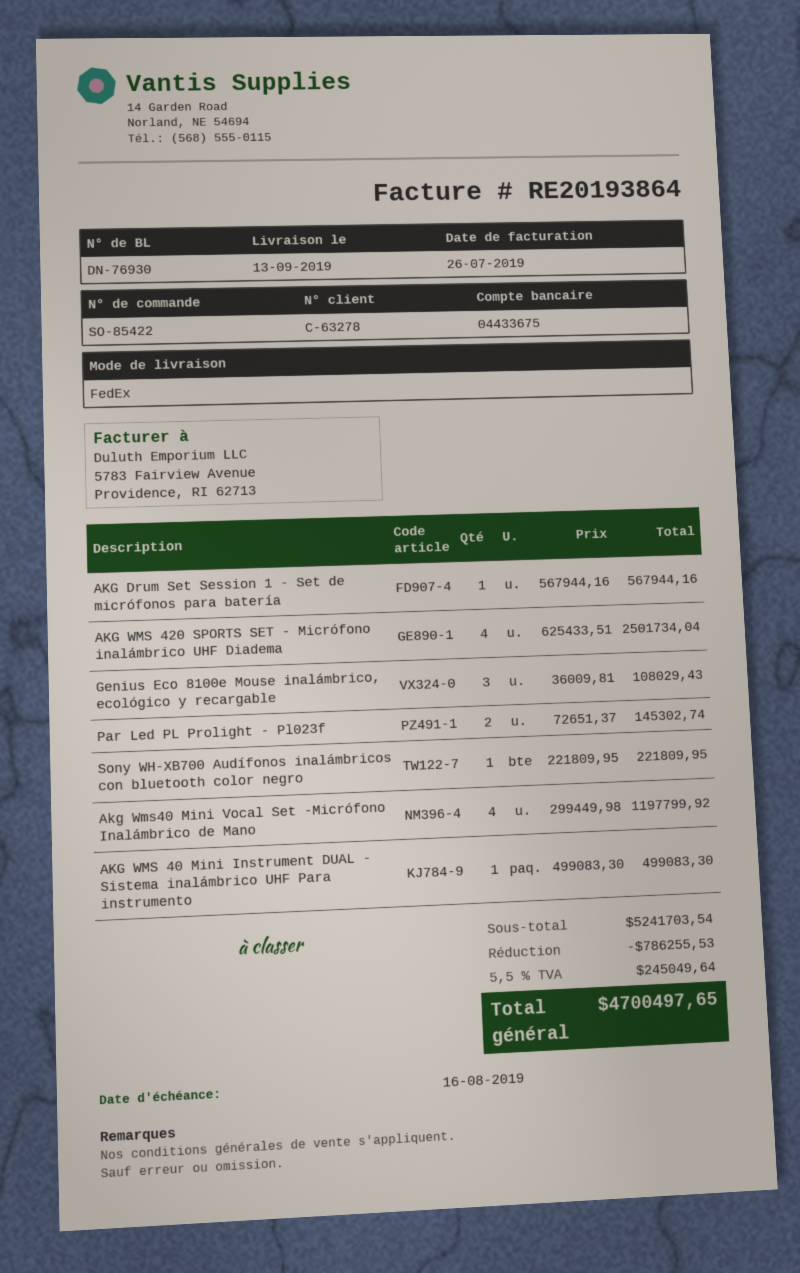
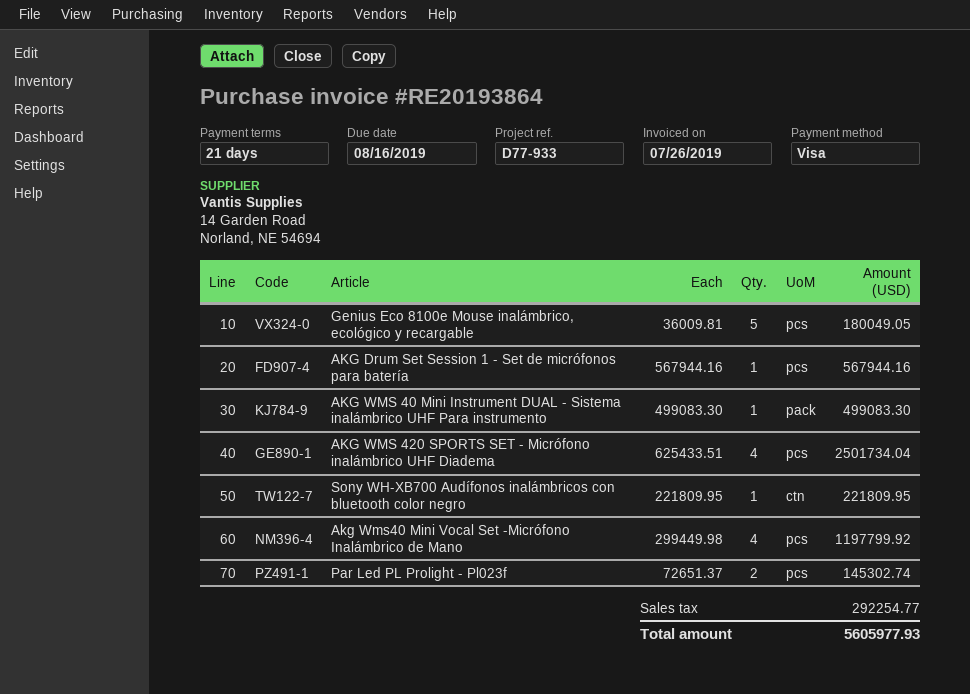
Genius Eco 8100e Mouse inalámbrico, ecológico y recargable: 3 x 36009.81 = 108029.43 -> 5 x 36009.81 = 180049.05
discount: 786255.53 -> none
tax: 245049.64 -> 292254.77
total: 4700497.65 -> 5605977.93

